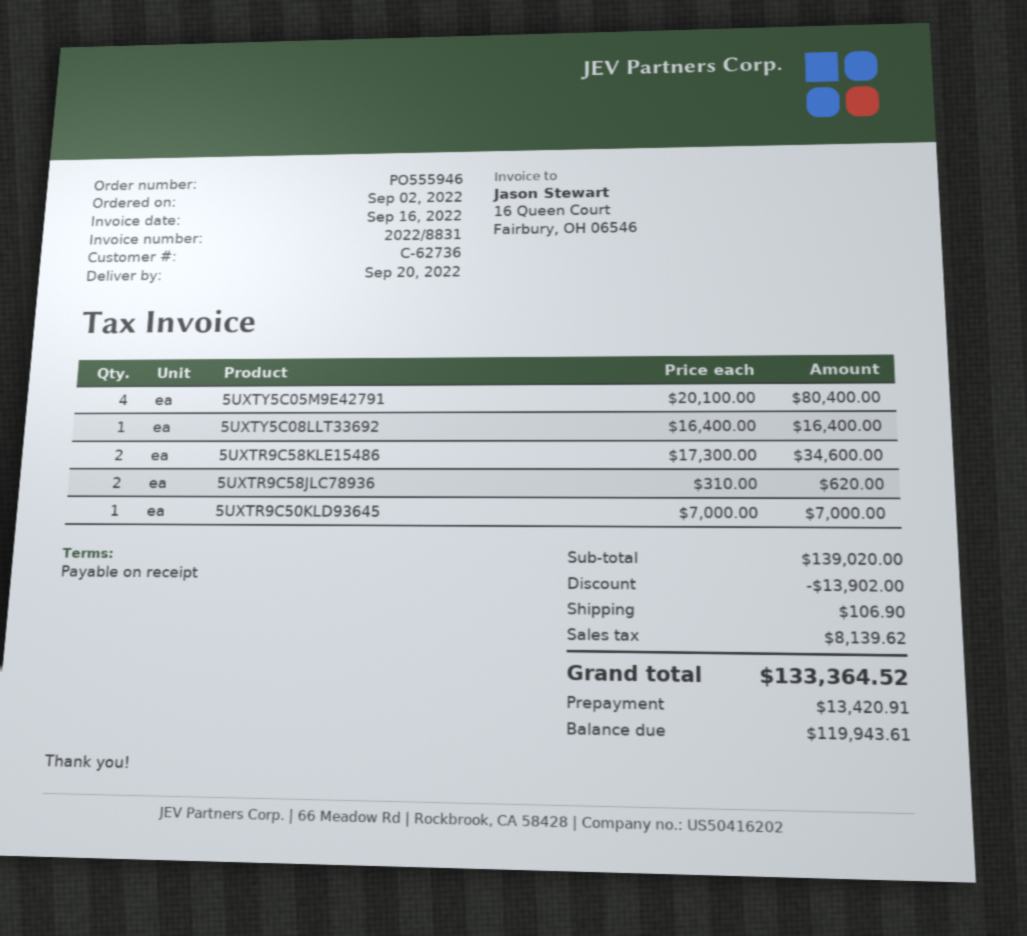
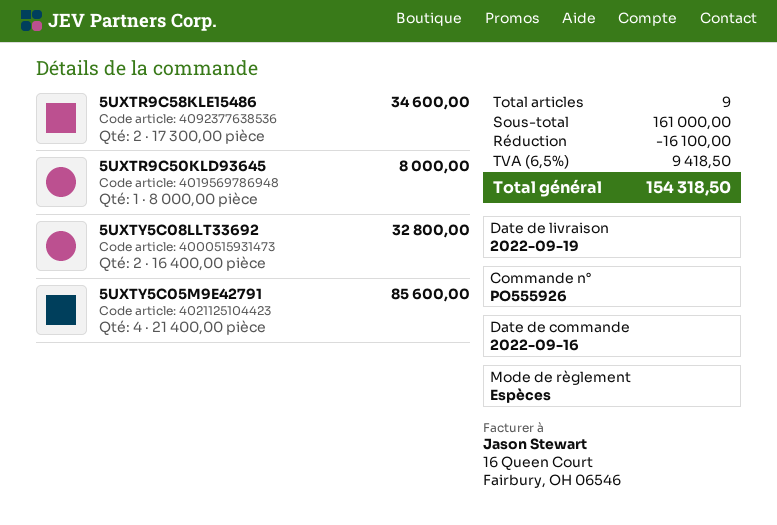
order number: PO555946 -> PO555926
order date: 2022-09-02 -> 2022-09-16
delivery date: 2022-09-20 -> 2022-09-19
5UXTY5C05M9E42791: 4 x 20100.00 = 80400.00 -> 4 x 21400.00 = 85600.00
5UXTY5C08LLT33692: 1 x 16400.00 = 16400.00 -> 2 x 16400.00 = 32800.00
5UXTR9C58JLC78936: 2 x 310.00 = 620.00 -> none
5UXTR9C50KLD93645: 1 x 7000.00 = 7000.00 -> 1 x 8000.00 = 8000.00
subtotal: 139020.00 -> 161000.00
discount: 13902.00 -> 16100.00
shipping: 106.90 -> none
tax: 8139.62 -> 9418.50
total: 133364.52 -> 154318.50

